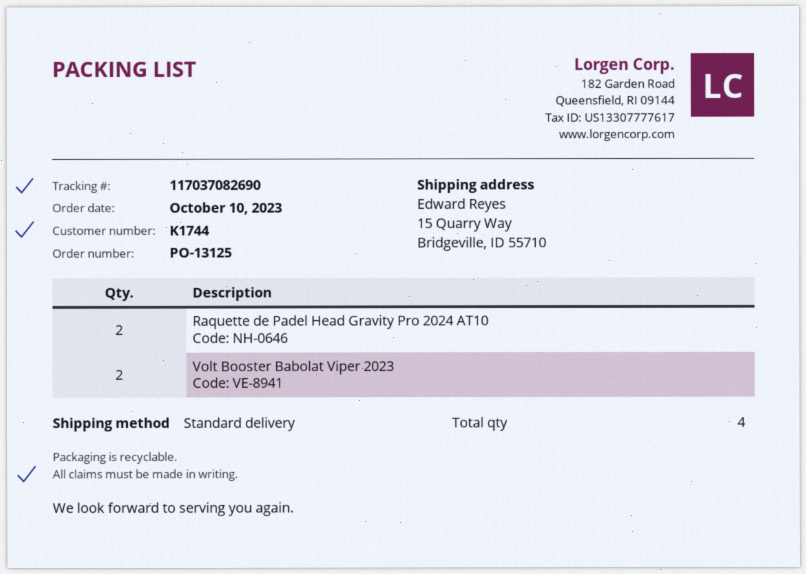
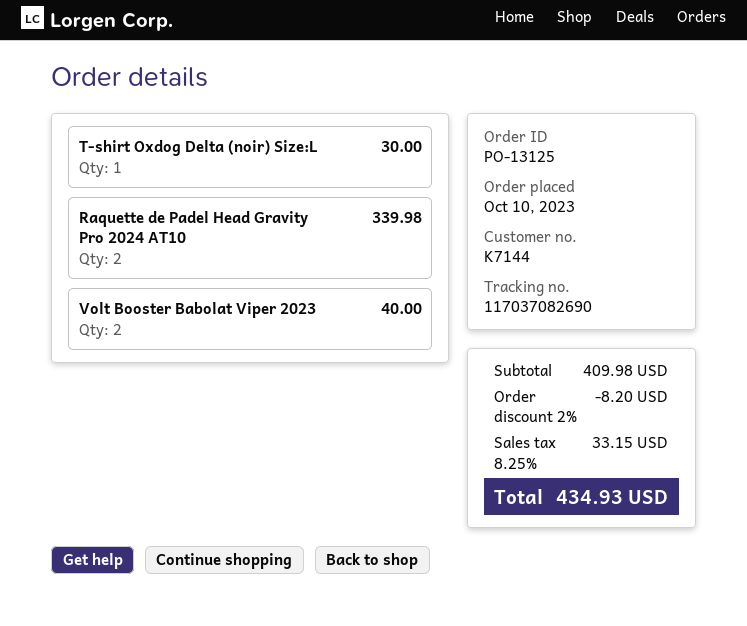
customer number: K1744 -> K7144
T-shirt Oxdog Delta (noir) Size:L: none -> 1

